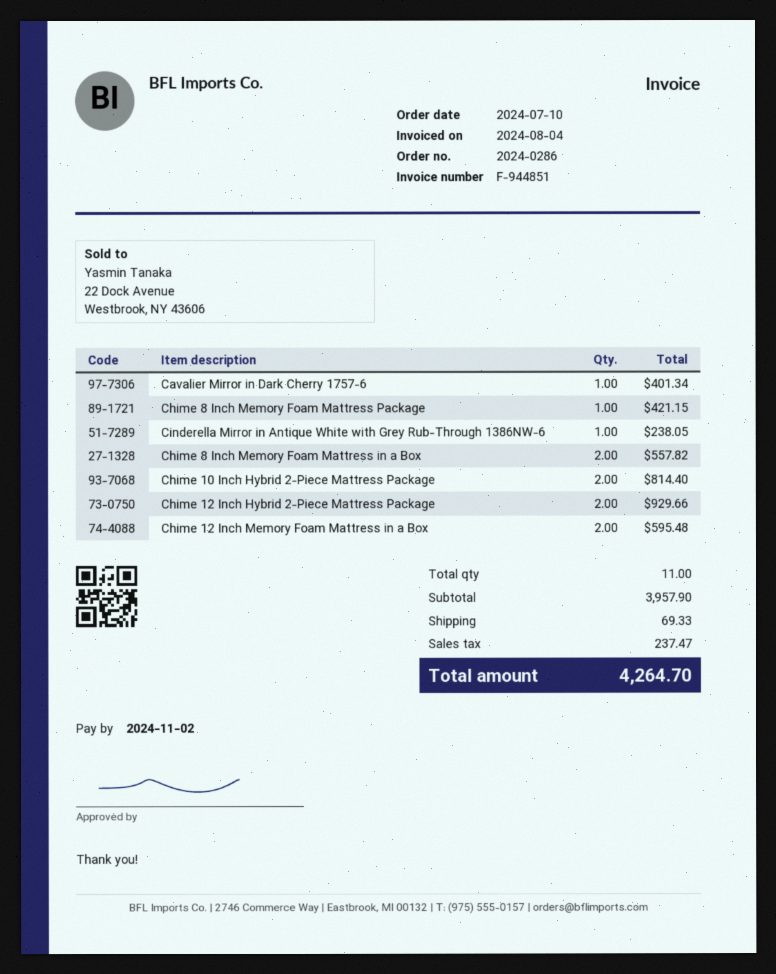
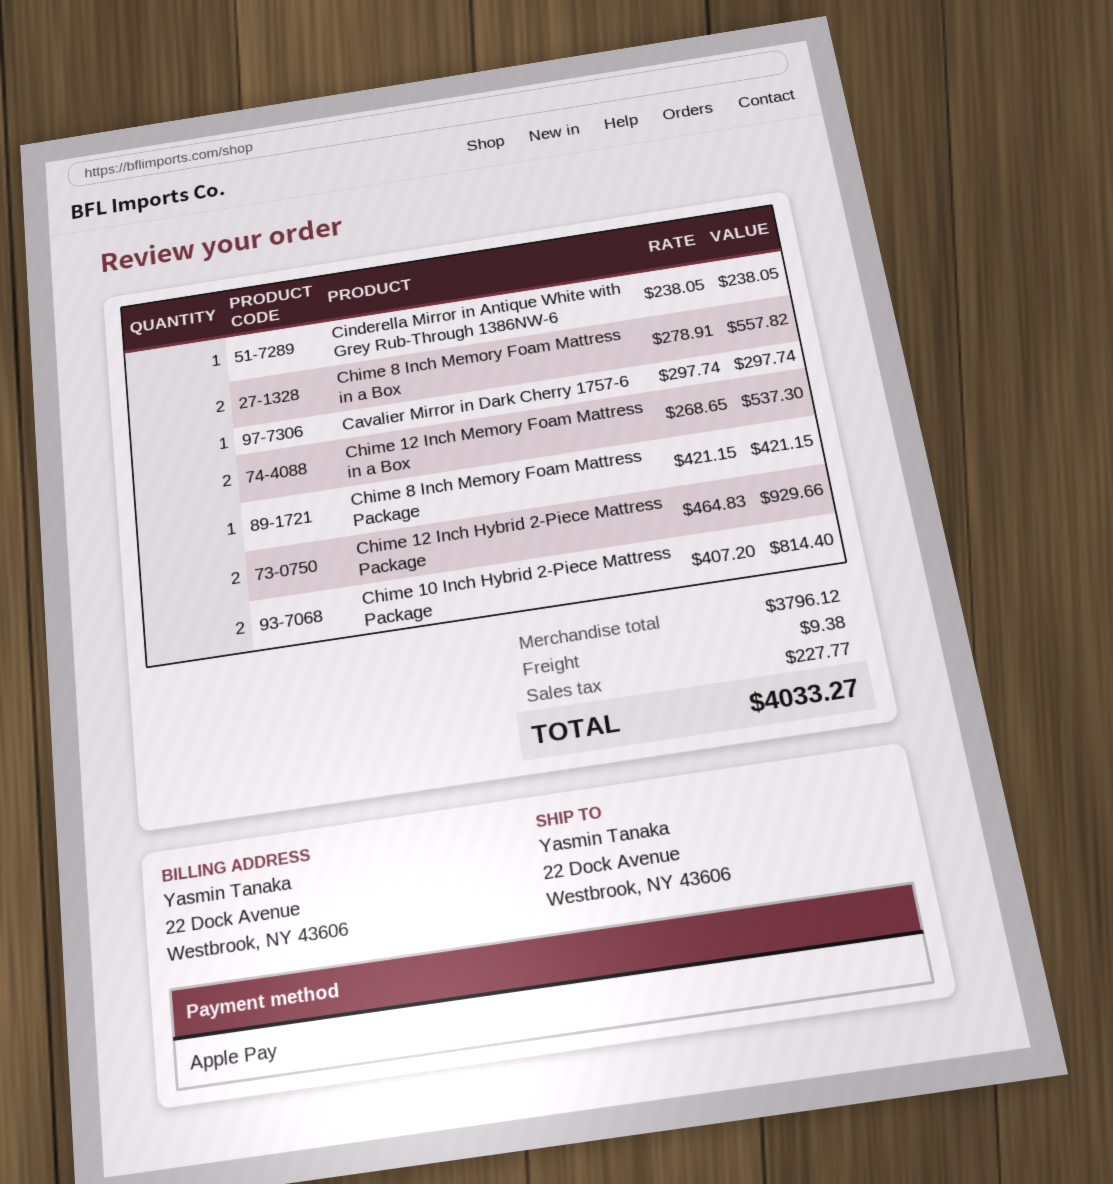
Cavalier Mirror in Dark Cherry 1757-6: 1 for 401.34 -> 1 for 297.74
Chime 12 Inch Memory Foam Mattress in a Box: 2 for 595.48 -> 2 for 537.30
subtotal: 3957.90 -> 3796.12
shipping: 69.33 -> 9.38
tax: 237.47 -> 227.77
total: 4264.70 -> 4033.27

